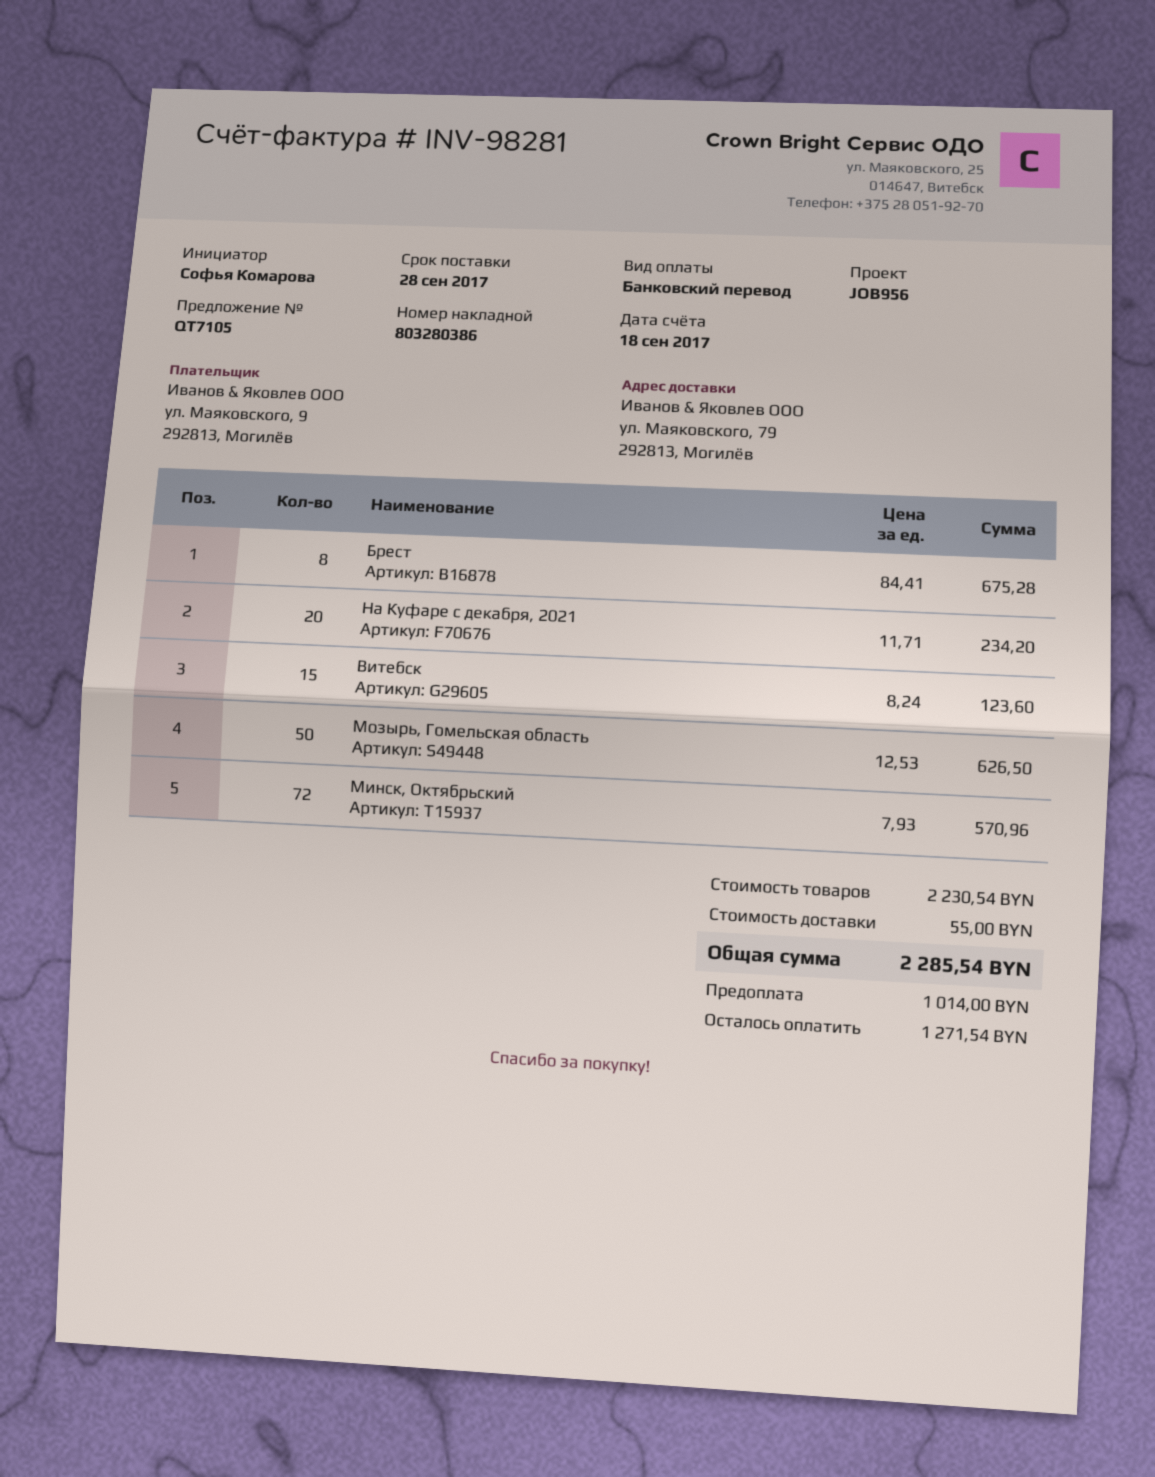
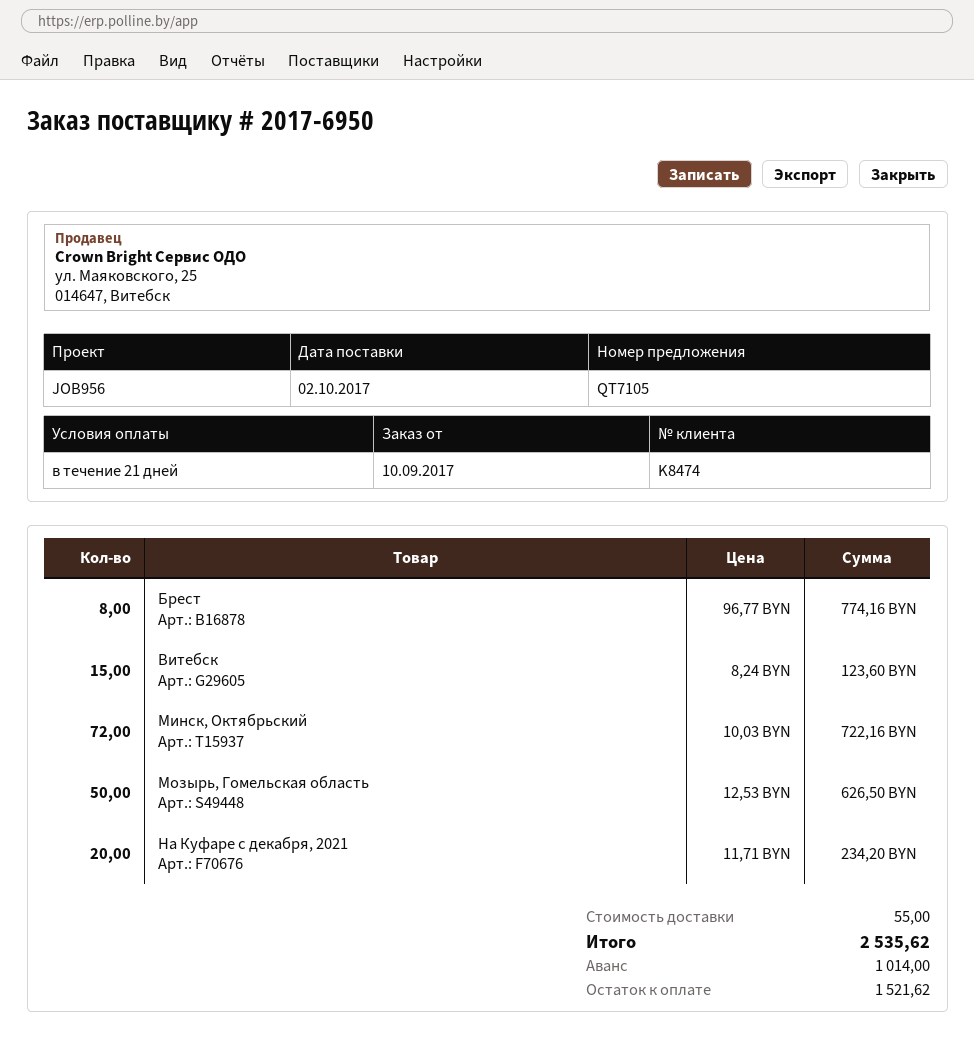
delivery date: 2017-09-28 -> 2017-10-02
Брест: 8 x 84.41 = 675.28 -> 8 x 96.77 = 774.16
Минск, Октябрьский: 72 x 7.93 = 570.96 -> 72 x 10.03 = 722.16
total: 2285.54 -> 2535.62
balance: 1271.54 -> 1521.62

